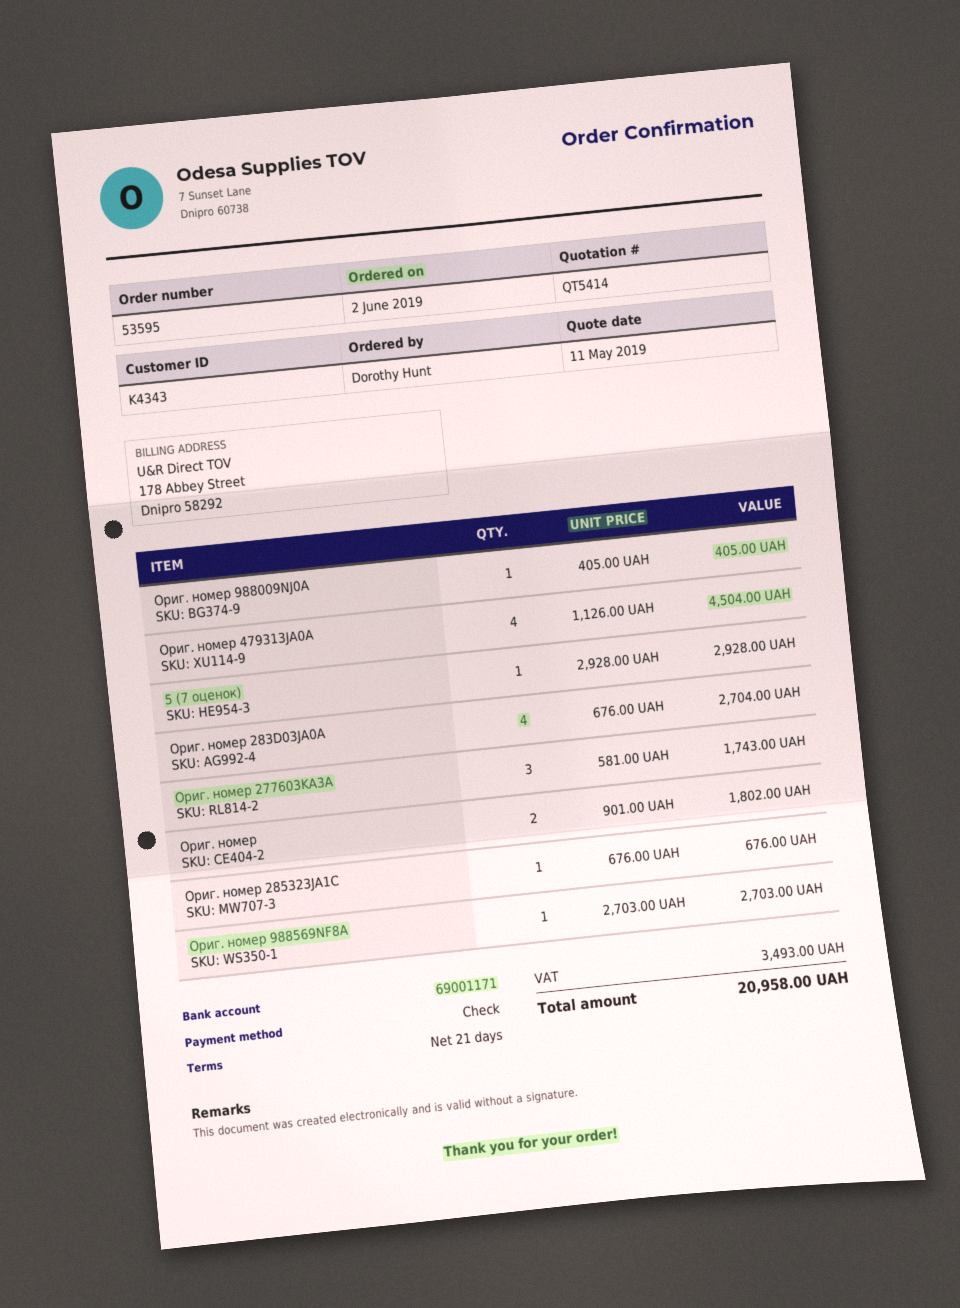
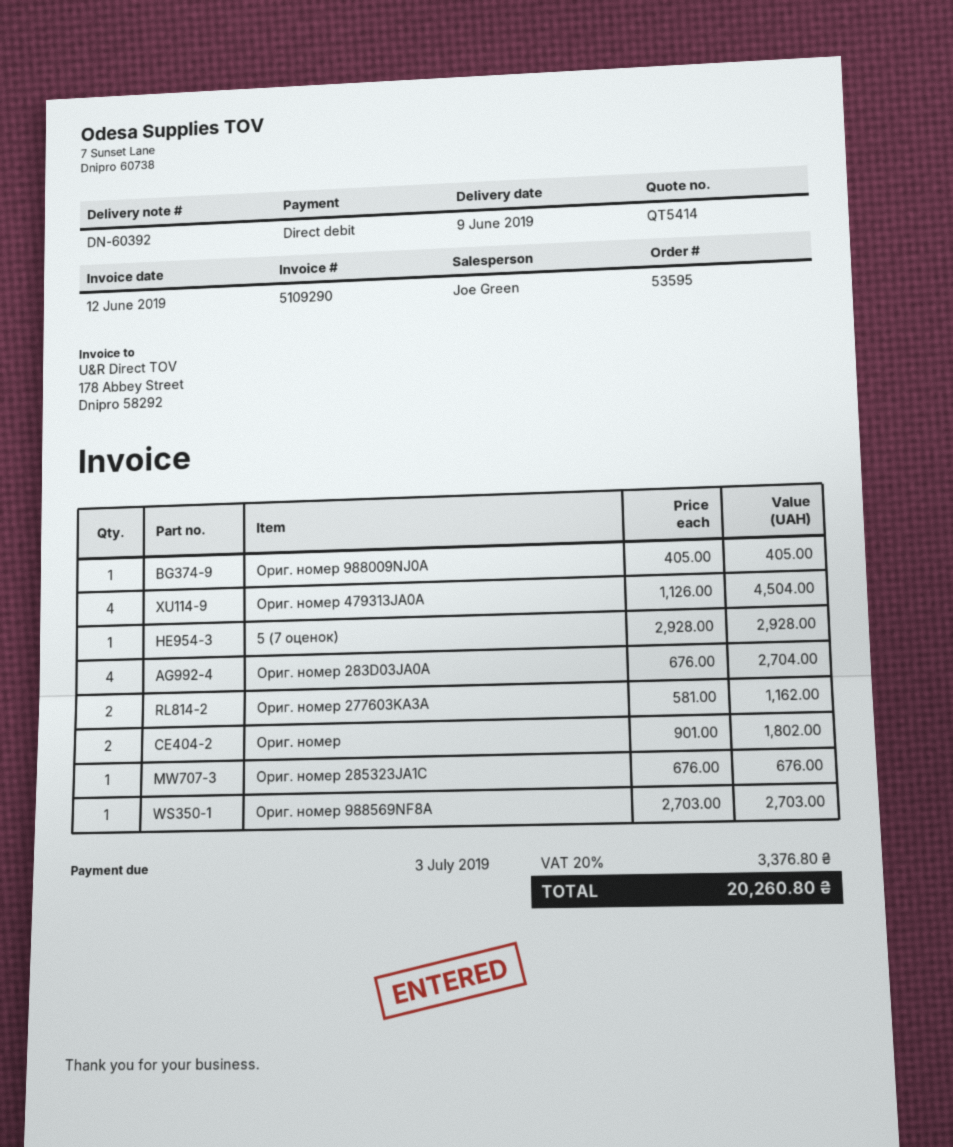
payment method: cheque -> direct debit
Ориг. номер 277603KA3A: 3 x 581.00 = 1743.00 -> 2 x 581.00 = 1162.00
tax: 3493.00 -> 3376.80
total: 20958.00 -> 20260.80

